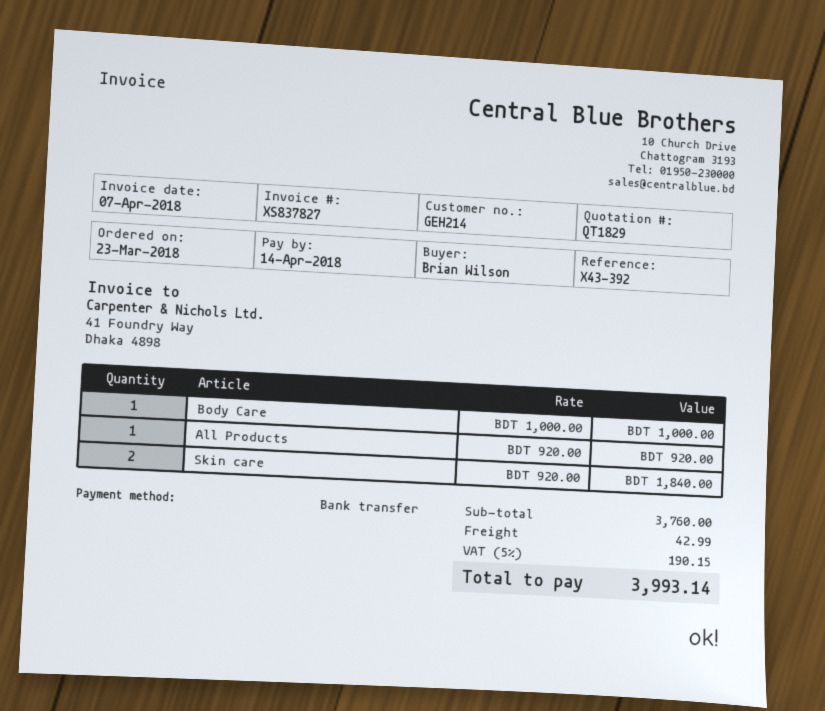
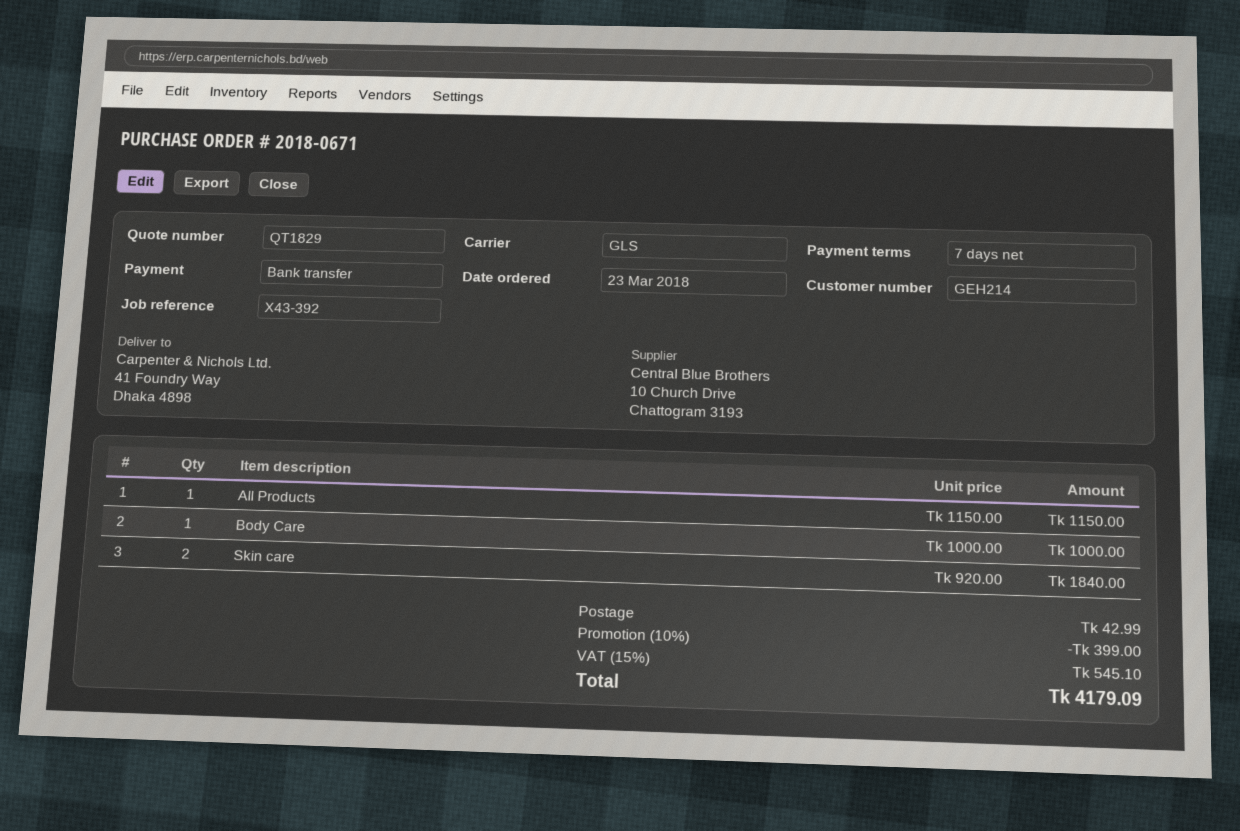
All Products: 1 x 920.00 = 920.00 -> 1 x 1150.00 = 1150.00
discount: none -> 10% = 399.00
tax: 5% = 190.15 -> 15% = 545.10
total: 3993.14 -> 4179.09

